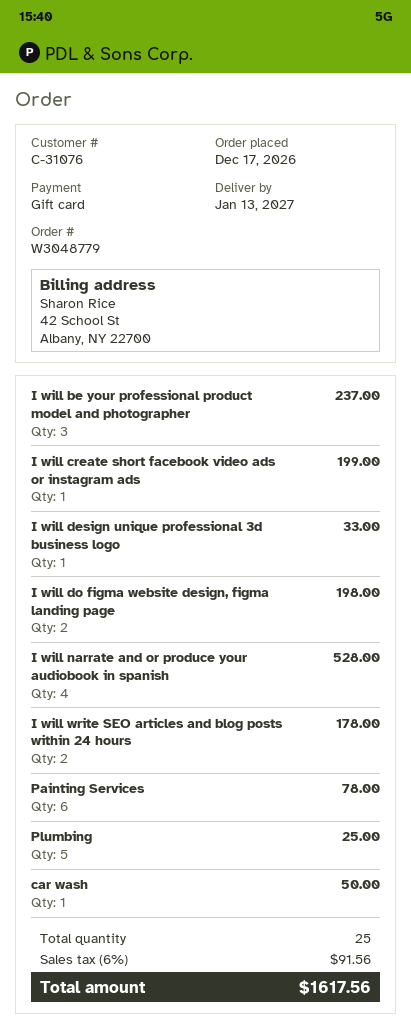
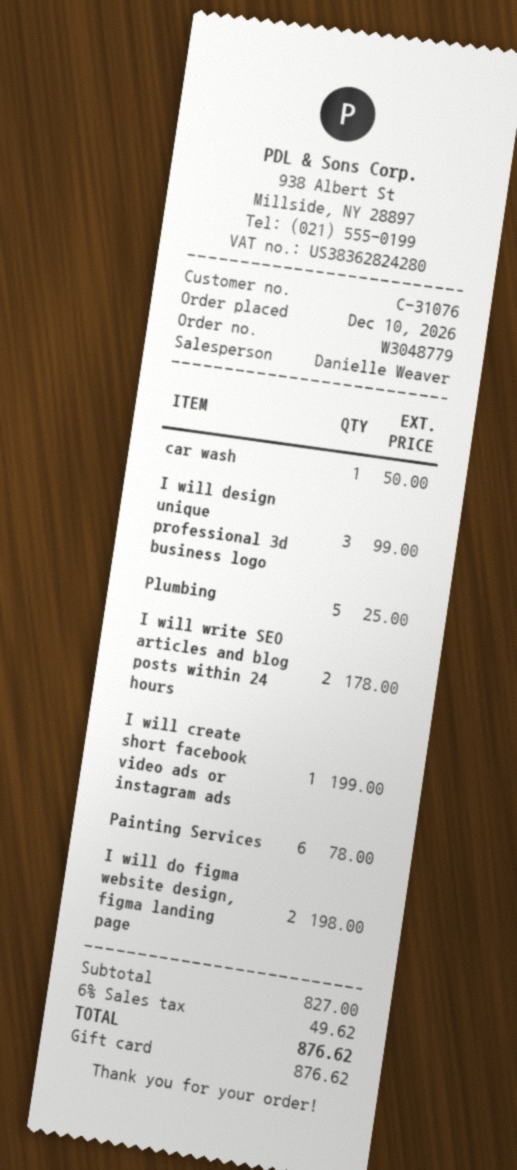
order date: 2026-12-17 -> 2026-12-10
I will be your professional product model and photographer: 3 for 237.00 -> none
I will design unique professional 3d business logo: 1 for 33.00 -> 3 for 99.00
I will narrate and or produce your audiobook in spanish: 4 for 528.00 -> none
tax: 6% = 91.56 -> 6% = 49.62
total: 1617.56 -> 876.62

